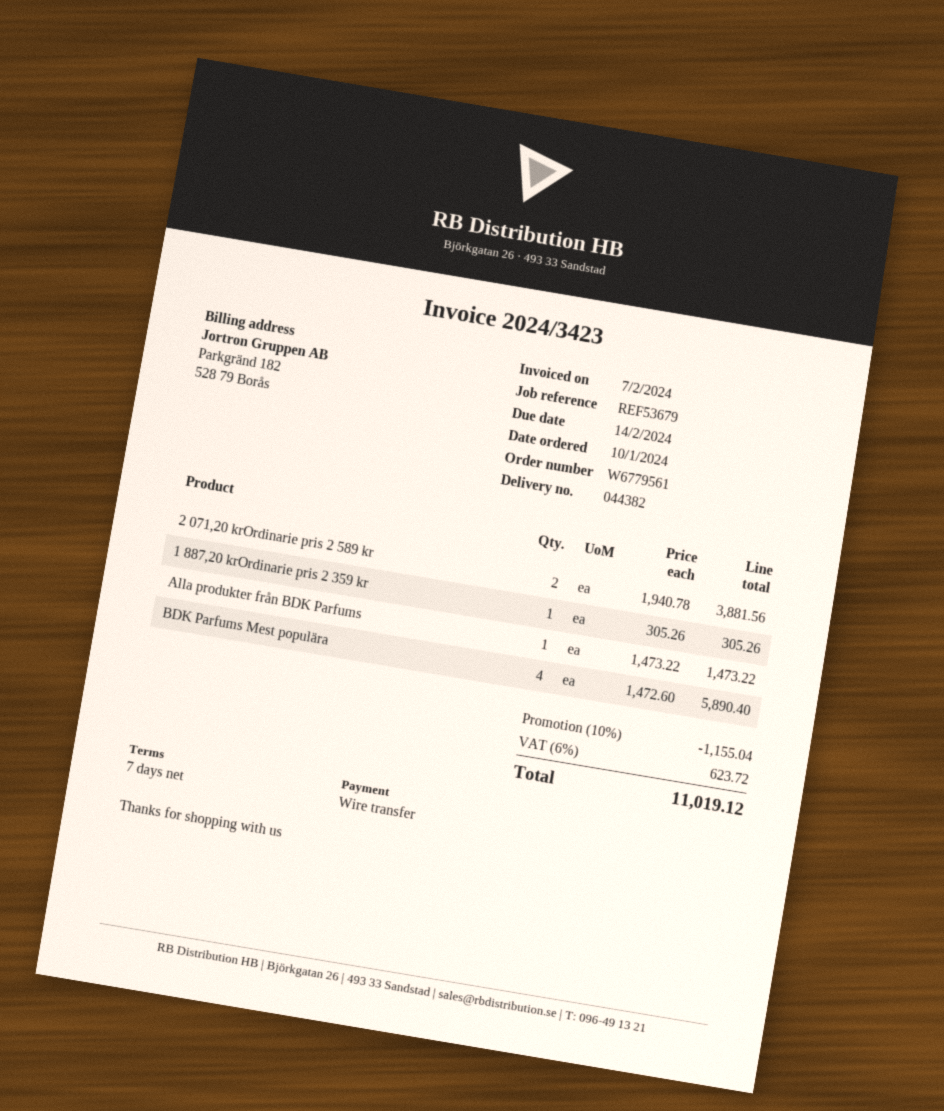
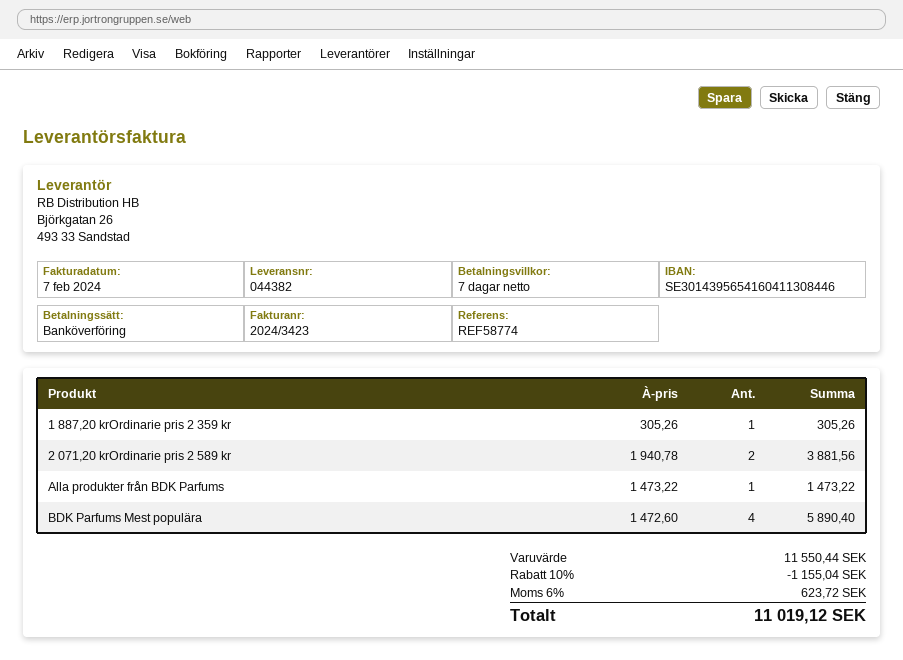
reference: REF53679 -> REF58774

